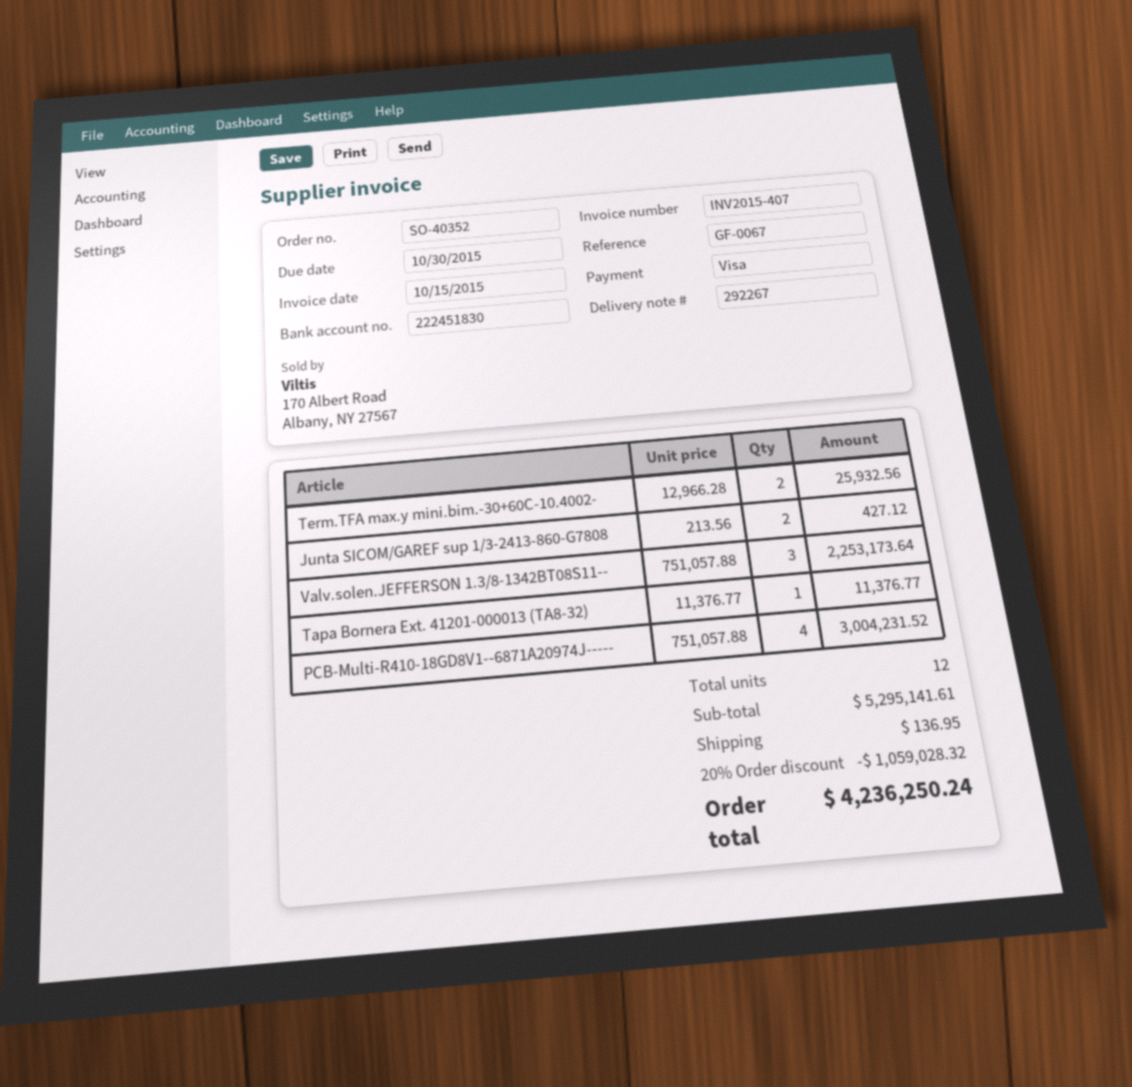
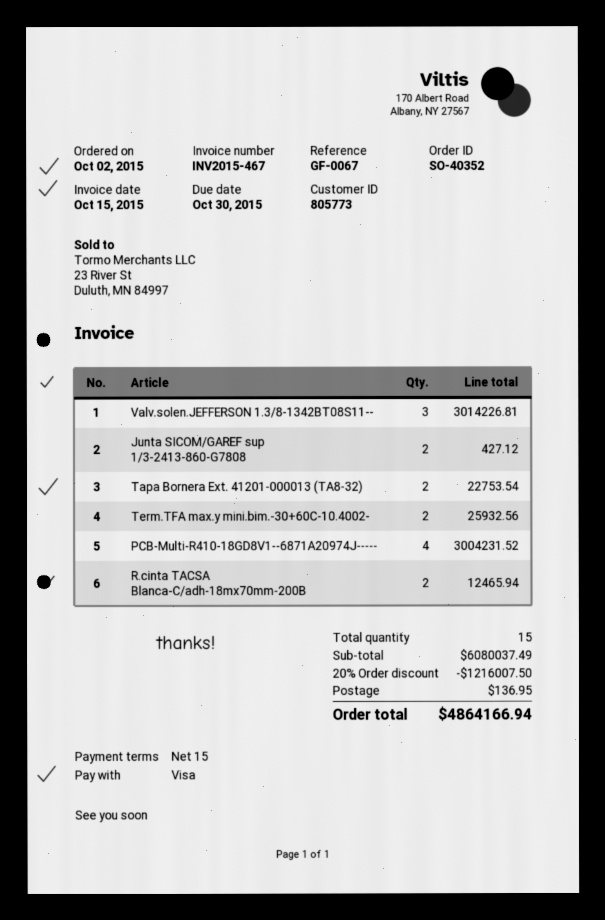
invoice number: INV2015-407 -> INV2015-467
Valv.solen.JEFFERSON 1.3/8-1342BT08S11--: 3 for 2253173.64 -> 3 for 3014226.81
Tapa Bornera Ext. 41201-000013 (TA8-32): 1 for 11376.77 -> 2 for 22753.54
R.cinta TACSA Blanca-C/adh-18mx70mm-200B: none -> 2 for 12465.94
total quantity: 12 -> 15
subtotal: 5295141.61 -> 6080037.49
discount: 20% = 1059028.32 -> 20% = 1216007.50
total: 4236250.24 -> 4864166.94

